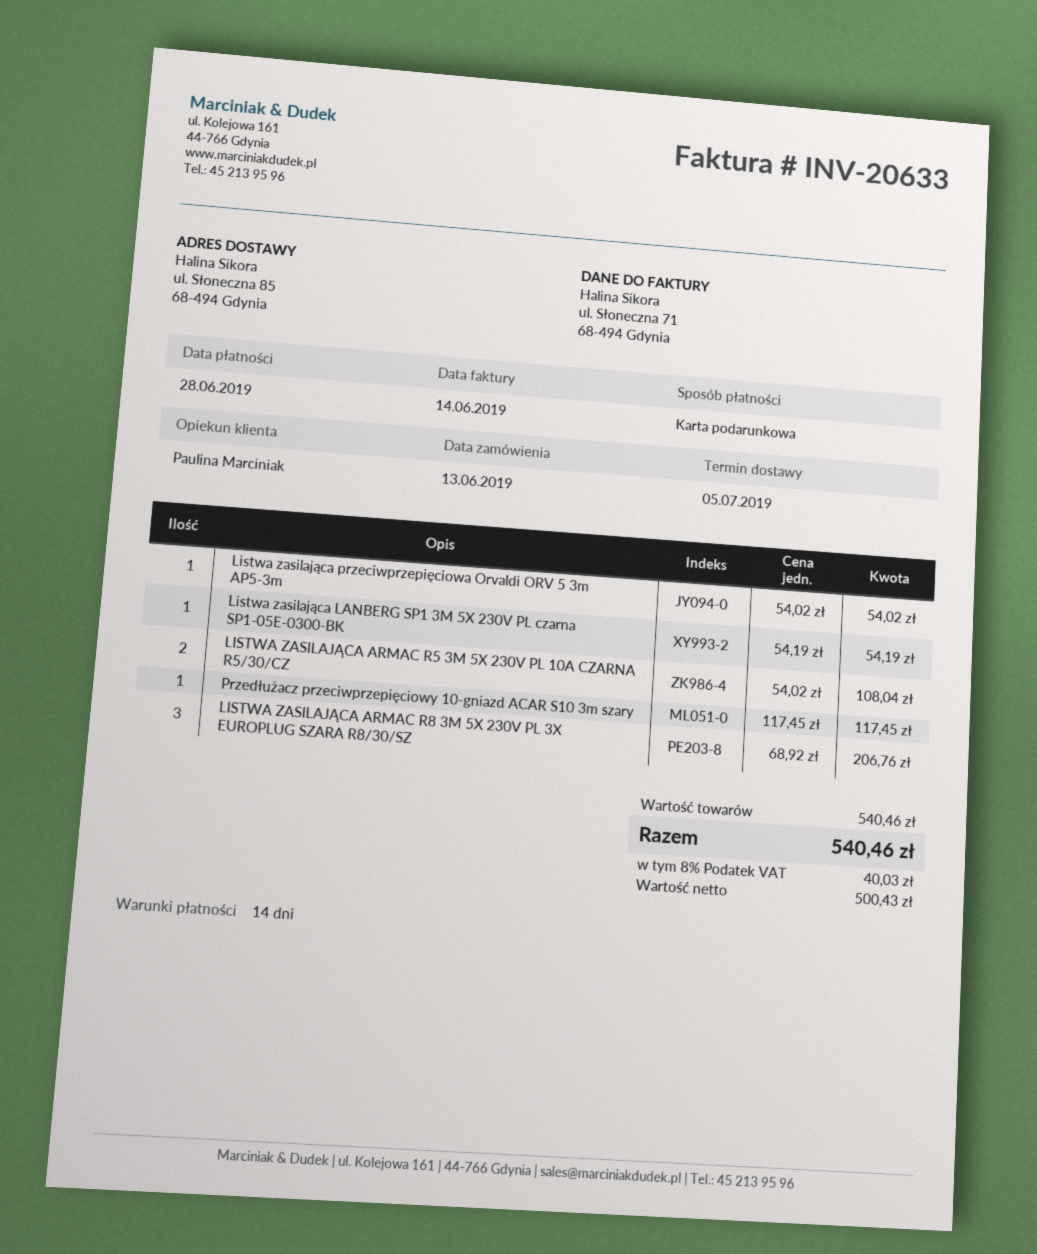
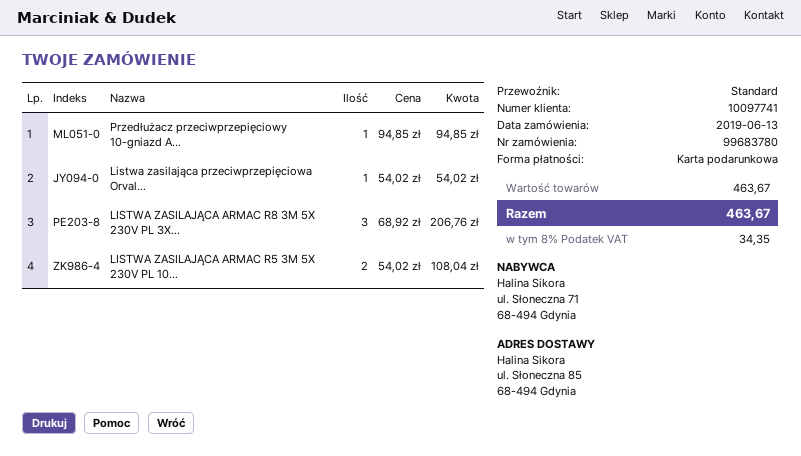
Listwa zasilająca LANBERG SP1 3M 5X 230V PL czarna SP1-05E-0300-BK: 1 x 54.19 = 54.19 -> none
Przedłużacz przeciwprzepięciowy 10-gniazd ACAR S10 3m szary: 1 x 117.45 = 117.45 -> 1 x 94.85 = 94.85
subtotal: 540.46 -> 463.67
tax: 8% = 40.03 -> 8% = 34.35
total: 540.46 -> 463.67

